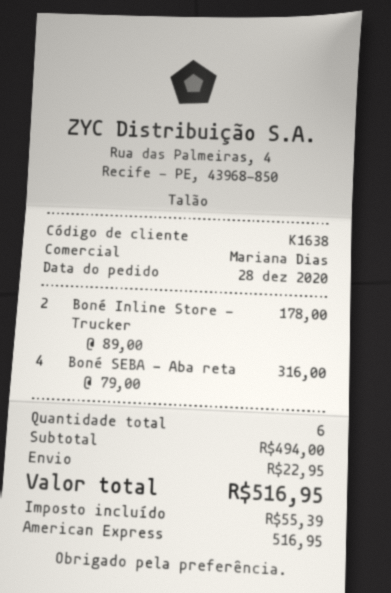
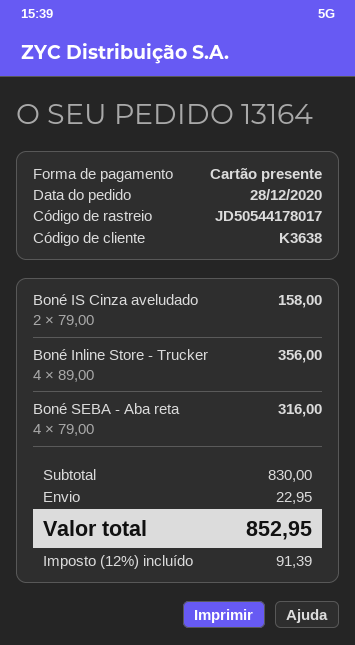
customer number: K1638 -> K3638
payment method: American Express -> gift card
Boné Inline Store - Trucker: 2 x 89.00 = 178.00 -> 4 x 89.00 = 356.00
Boné IS Cinza aveludado: none -> 2 x 79.00 = 158.00
subtotal: 494.00 -> 830.00
tax: 55.39 -> 91.39
total: 516.95 -> 852.95

